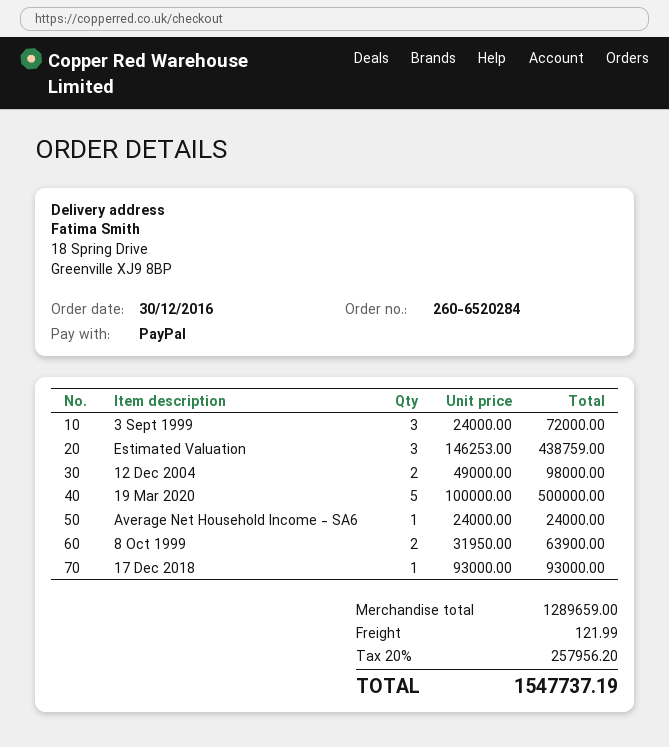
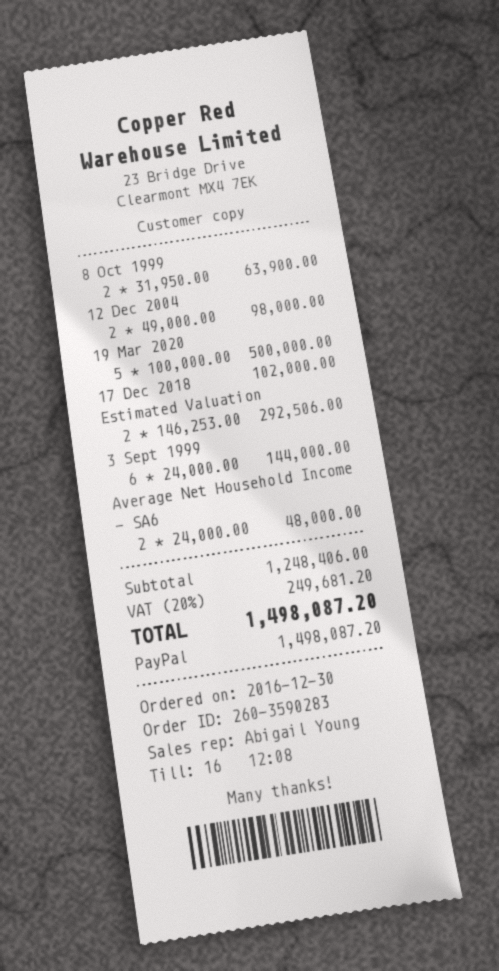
order number: 260-6520284 -> 260-3590283
3 Sept 1999: 3 x 24000.00 = 72000.00 -> 6 x 24000.00 = 144000.00
Estimated Valuation: 3 x 146253.00 = 438759.00 -> 2 x 146253.00 = 292506.00
Average Net Household Income - SA6: 1 x 24000.00 = 24000.00 -> 2 x 24000.00 = 48000.00
17 Dec 2018: 1 x 93000.00 = 93000.00 -> 1 x 102000.00 = 102000.00
subtotal: 1289659.00 -> 1248406.00
shipping: 121.99 -> none
tax: 20% = 257956.20 -> 20% = 249681.20
total: 1547737.19 -> 1498087.20

